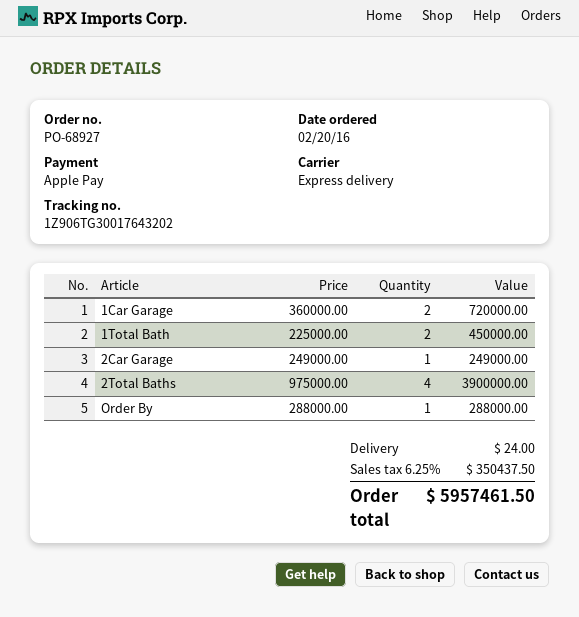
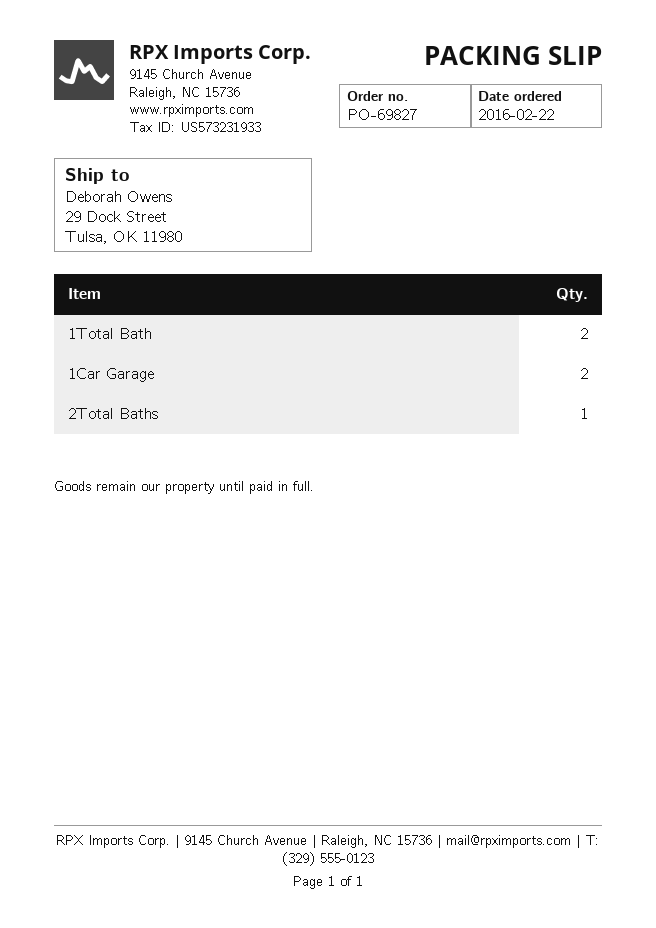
order number: PO-68927 -> PO-69827
order date: 2016-02-20 -> 2016-02-22
2Car Garage: 1 -> none
2Total Baths: 4 -> 1
Order By: 1 -> none

